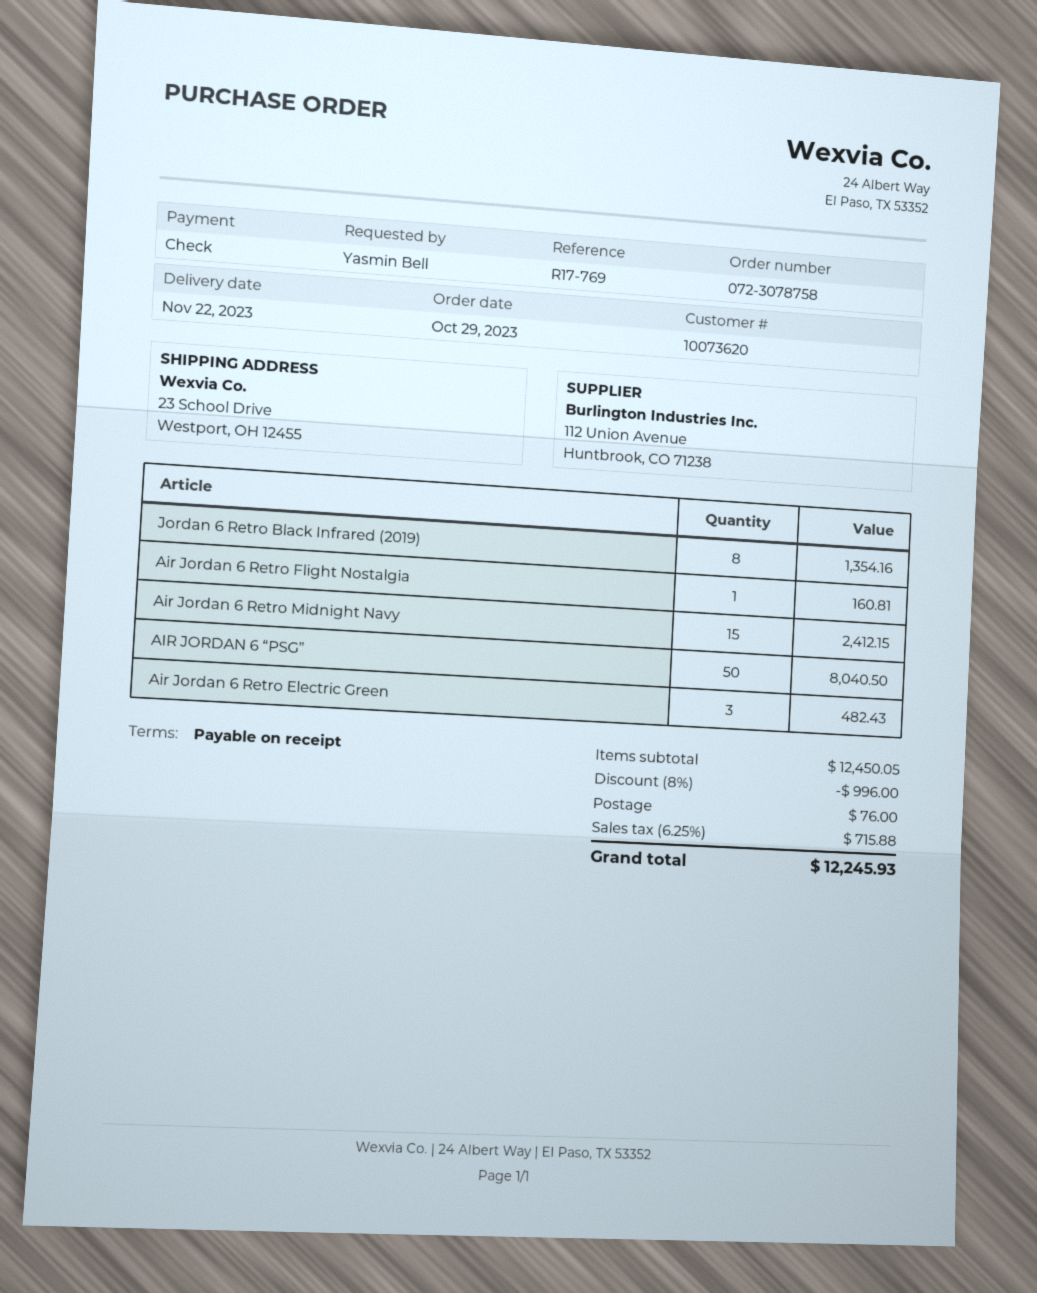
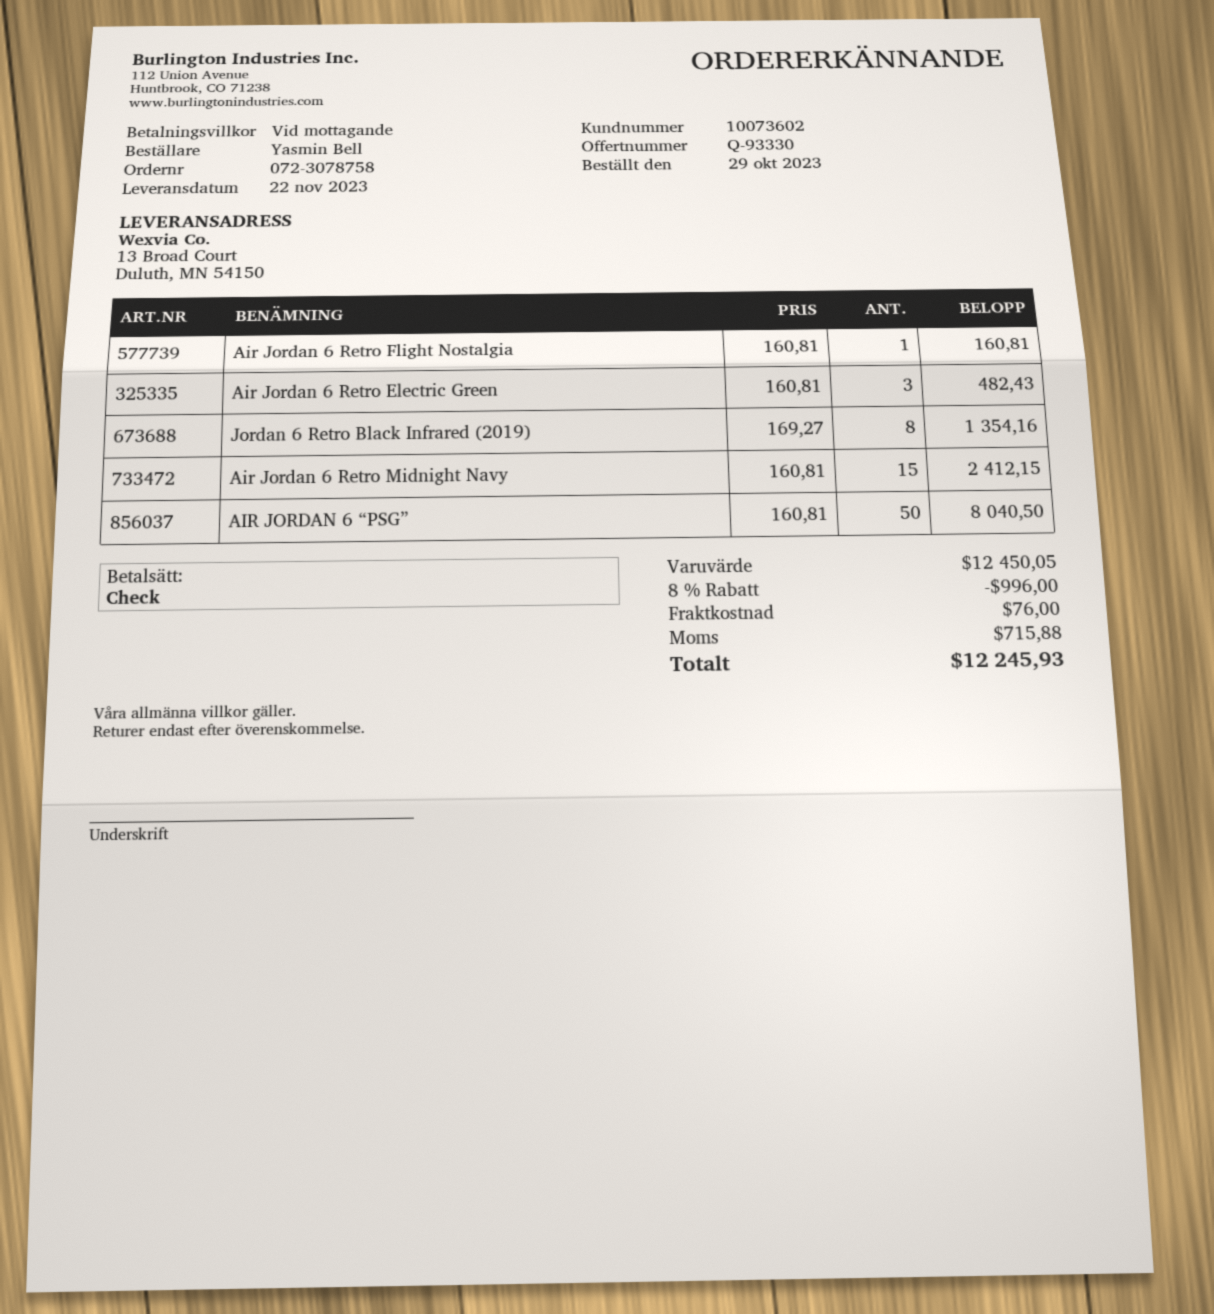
customer number: 10073620 -> 10073602
ship to: 23 School Drive, Westport, OH 12455 -> 13 Broad Court, Duluth, MN 54150

